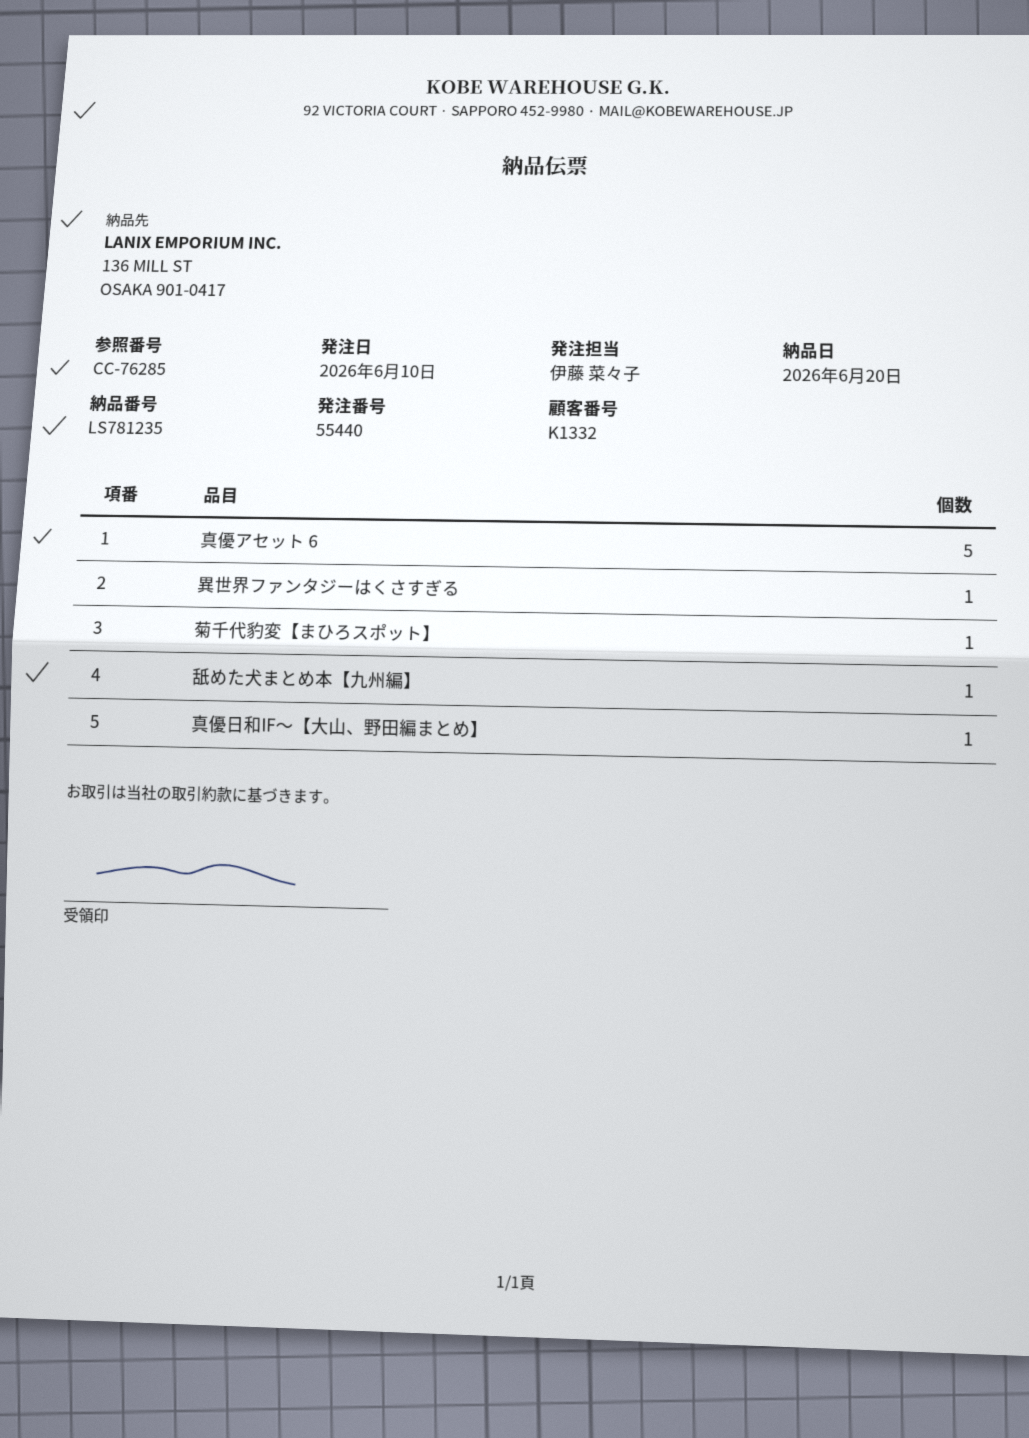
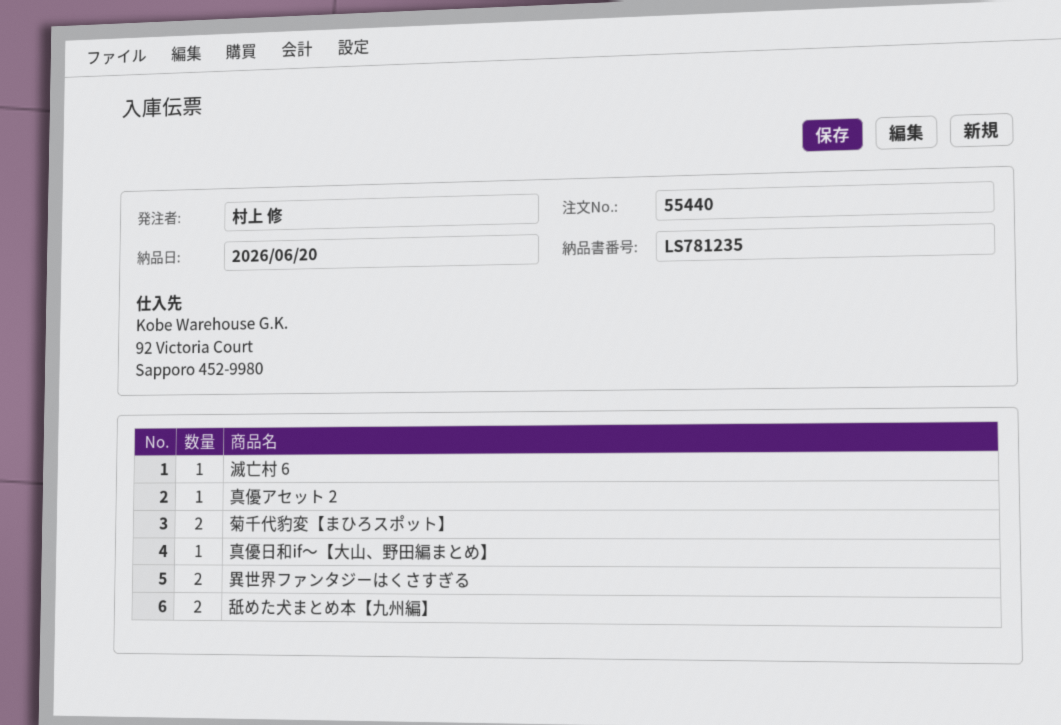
ordered by: 伊藤 菜々子 -> 村上 修
真優アセット 6: 5 -> none
異世界ファンタジーはくさすぎる: 1 -> 2
菊千代豹変【まひろスポット】: 1 -> 2
舐めた犬まとめ本【九州編】: 1 -> 2
滅亡村 6: none -> 1
真優アセット 2: none -> 1

